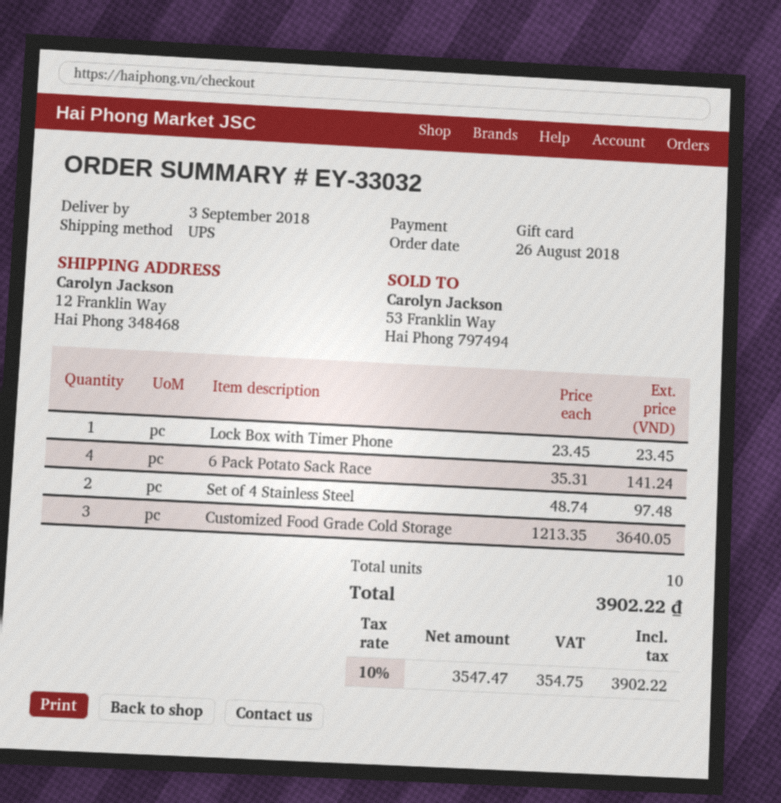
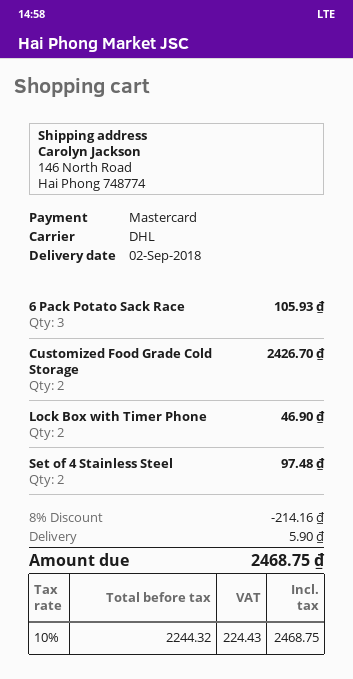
delivery date: 2018-09-03 -> 2018-09-02
payment method: gift card -> Mastercard
shipping method: UPS -> DHL
ship to: 12 Franklin Way, Hai Phong 348468 -> 146 North Road, Hai Phong 748774
Lock Box with Timer Phone: 1 for 23.45 -> 2 for 46.90
6 Pack Potato Sack Race: 4 for 141.24 -> 3 for 105.93
Customized Food Grade Cold Storage: 3 for 3640.05 -> 2 for 2426.70
discount: none -> 8% = 214.16
shipping: none -> 5.90
net: 3547.47 -> 2244.32
tax: 10% = 354.75 -> 10% = 224.43
total: 3902.22 -> 2468.75

